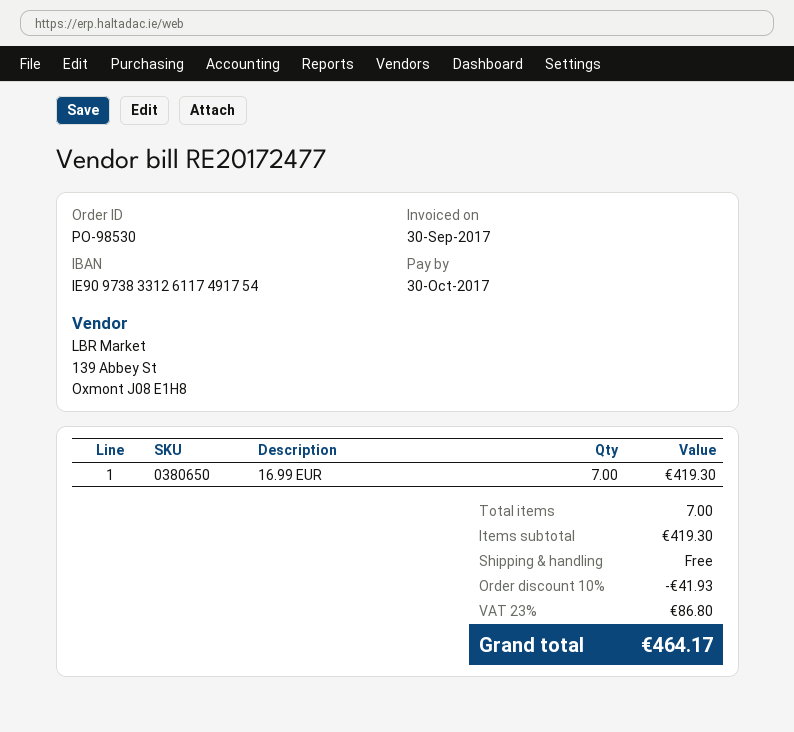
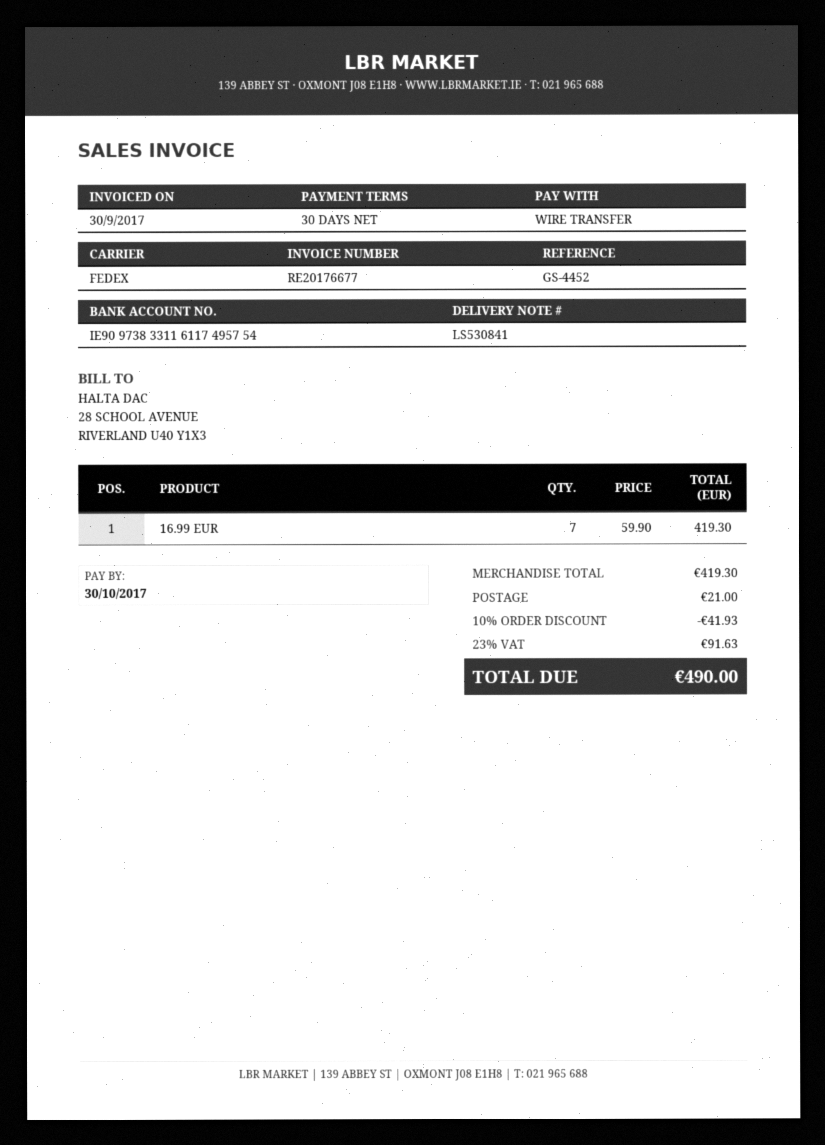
invoice number: RE20172477 -> RE20176677
bank account: IE90973833126117491754 -> IE90973833116117495754
shipping: 0.00 -> 21.00
tax: 23% = 86.80 -> 23% = 91.63
total: 464.17 -> 490.00

